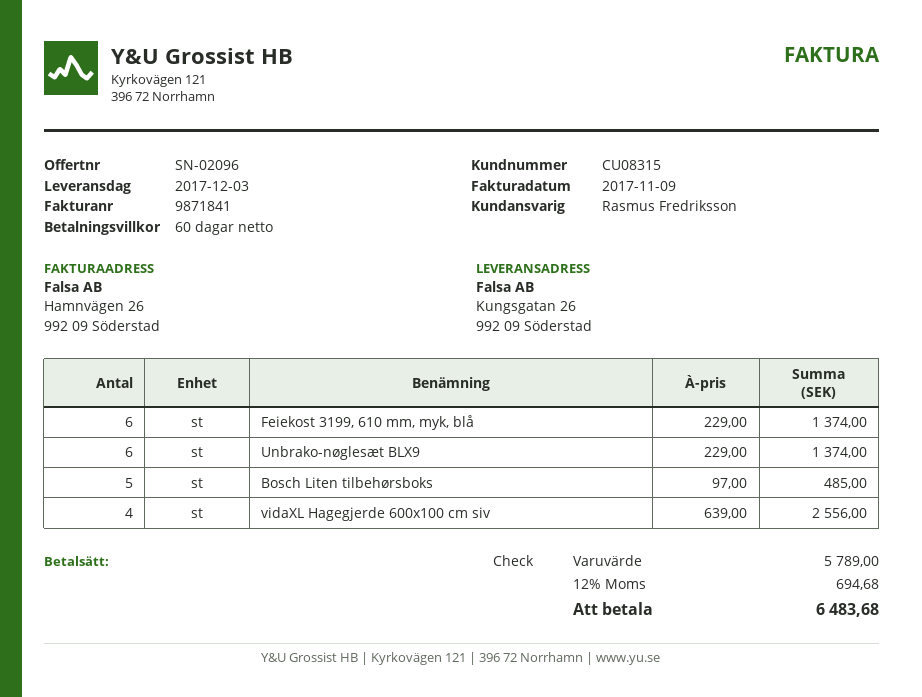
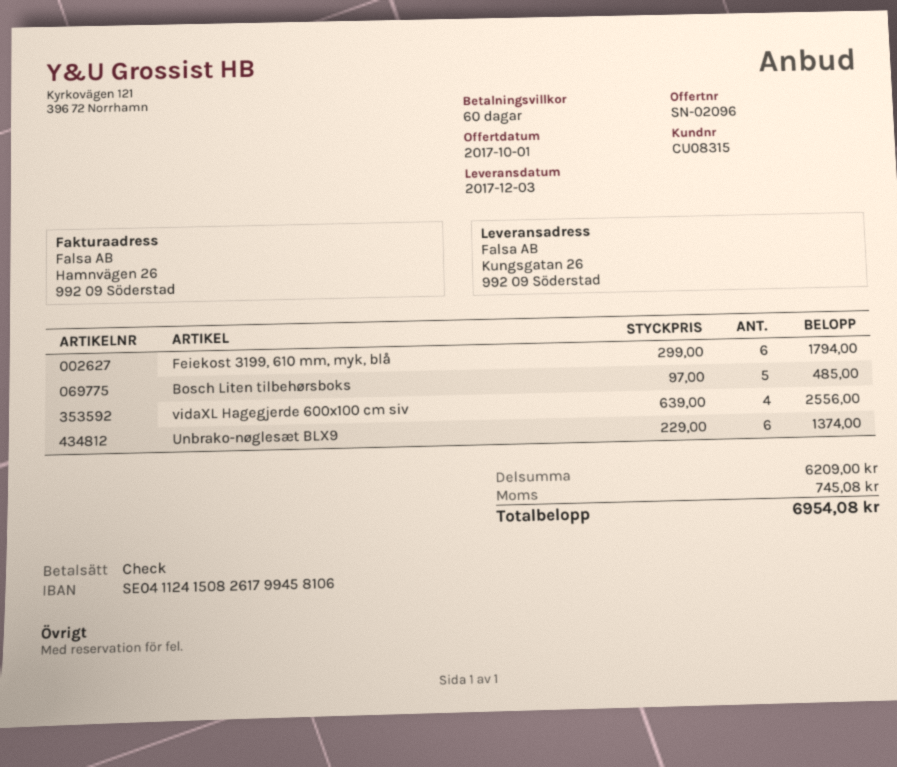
Feiekost 3199, 610 mm, myk, blå: 6 x 229.00 = 1374.00 -> 6 x 299.00 = 1794.00
subtotal: 5789.00 -> 6209.00
tax: 694.68 -> 745.08
total: 6483.68 -> 6954.08

